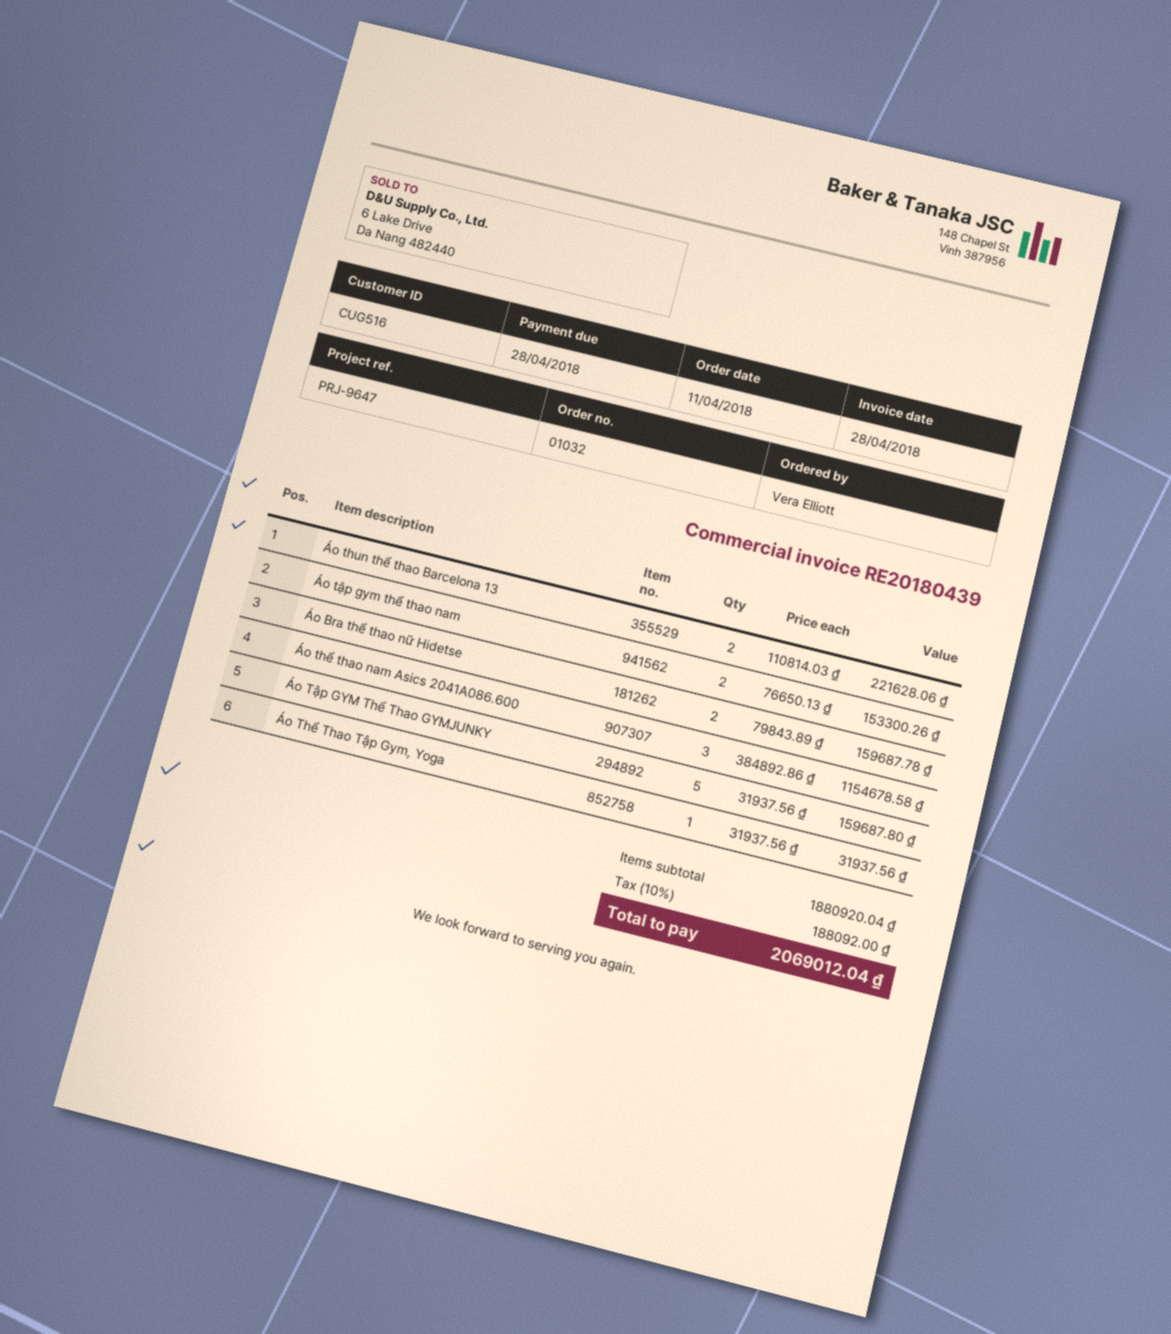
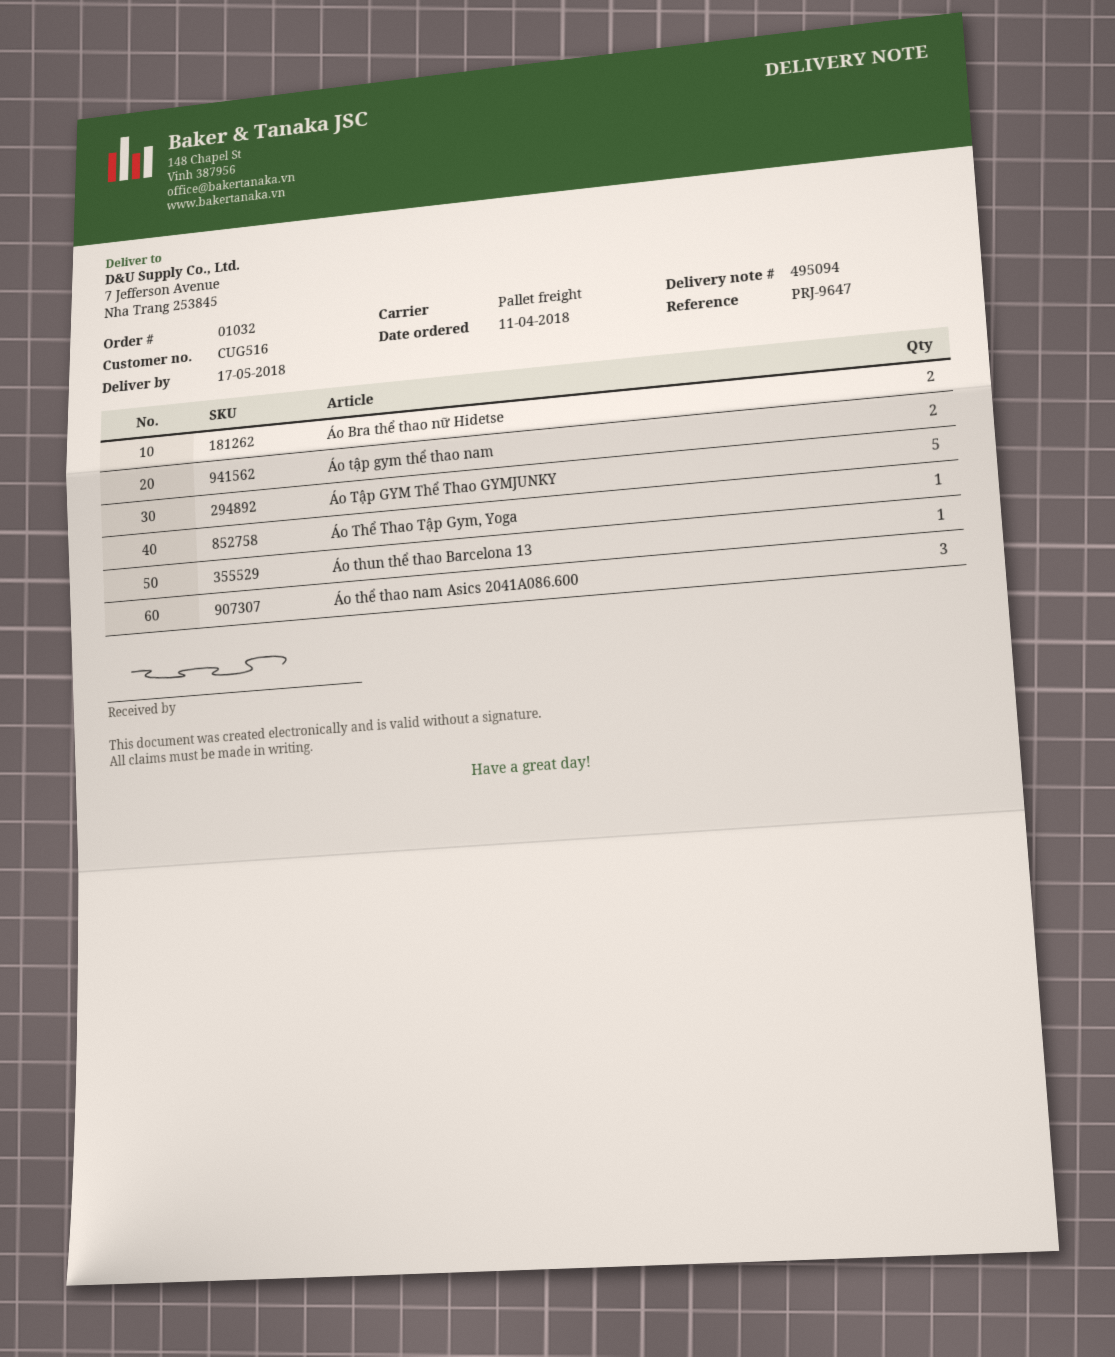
Áo thun thể thao Barcelona 13: 2 -> 1

